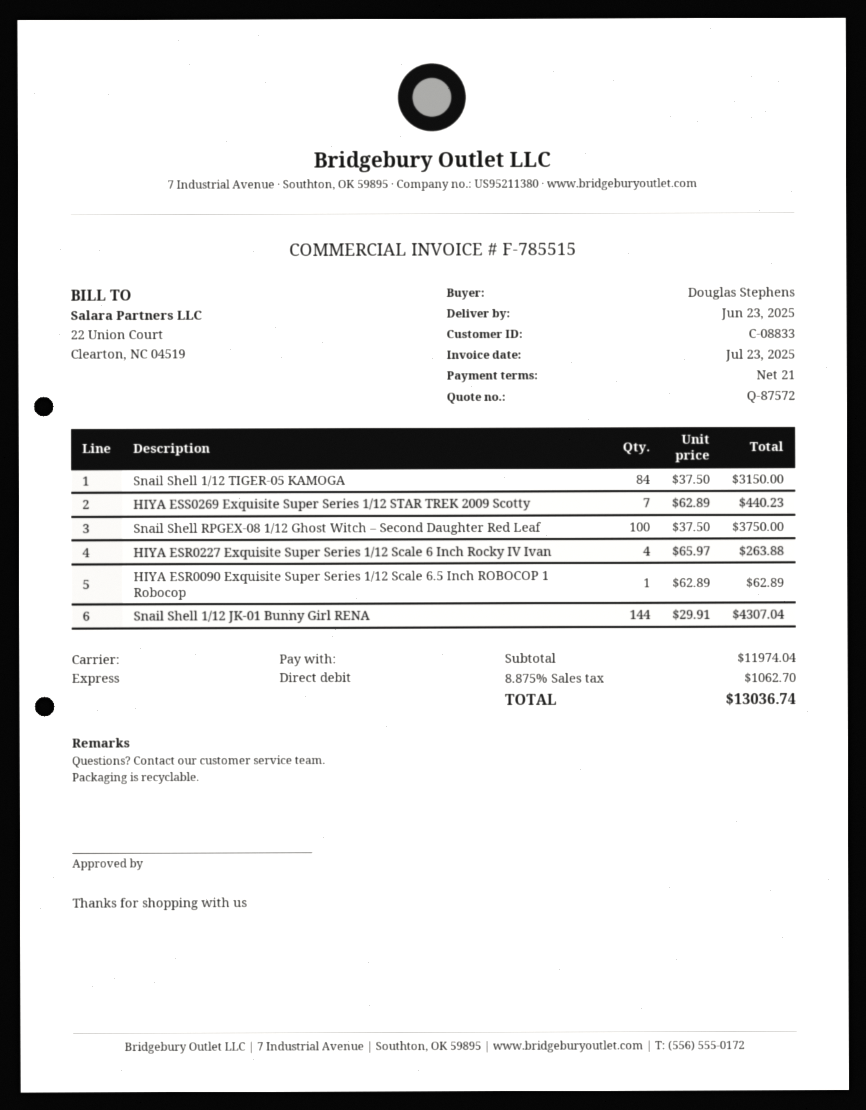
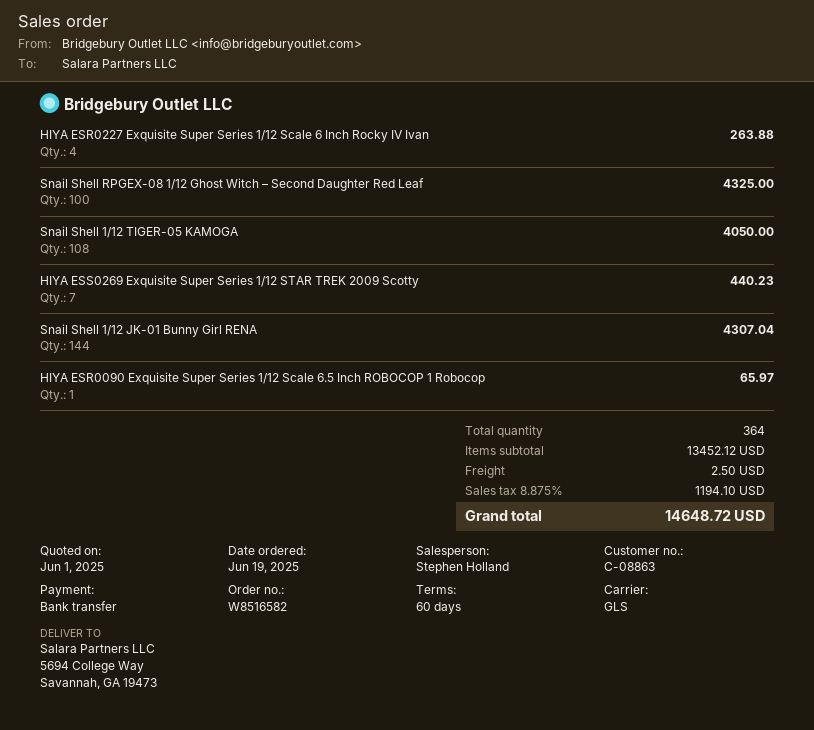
payment terms: 21 days -> 60 days
customer number: C-08833 -> C-08863
payment method: direct debit -> bank transfer
shipping method: express -> GLS
Snail Shell 1/12 TIGER-05 KAMOGA: 84 for 3150.00 -> 108 for 4050.00
Snail Shell RPGEX-08 1/12 Ghost Witch – Second Daughter Red Leaf: 100 for 3750.00 -> 100 for 4325.00
HIYA ESR0090 Exquisite Super Series 1/12 Scale 6.5 Inch ROBOCOP 1 Robocop: 1 for 62.89 -> 1 for 65.97
subtotal: 11974.04 -> 13452.12
shipping: none -> 2.50
tax: 8.875% = 1062.70 -> 8.875% = 1194.10
total: 13036.74 -> 14648.72

